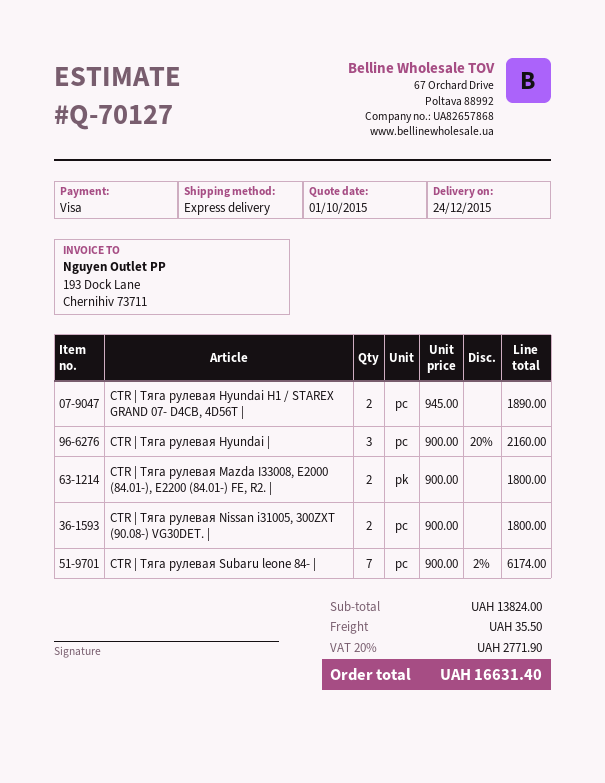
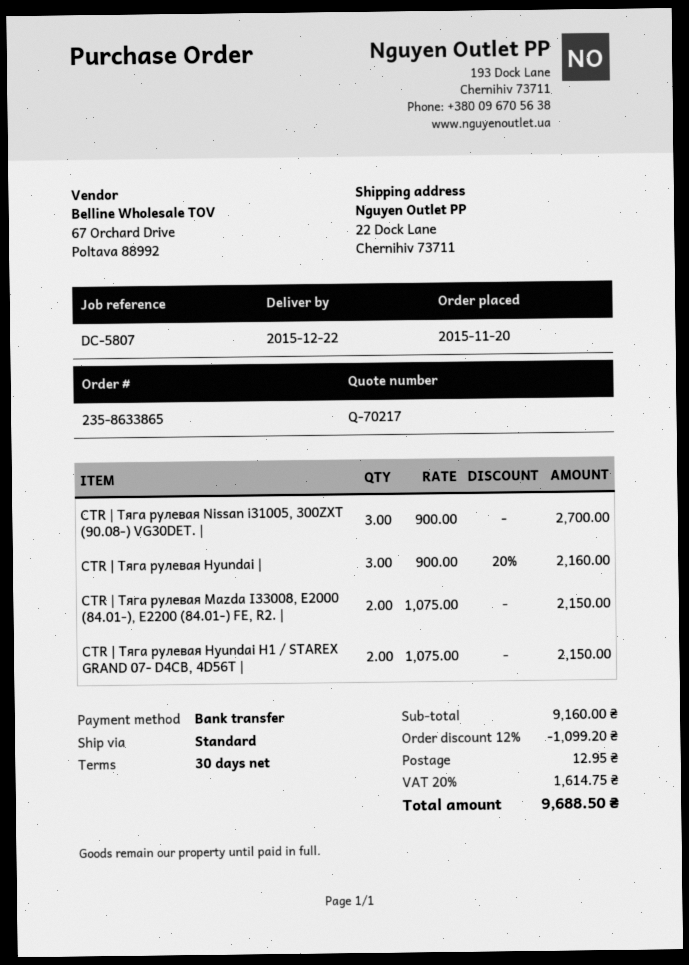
quote number: Q-70127 -> Q-70217
delivery date: 2015-12-24 -> 2015-12-22
payment method: Visa -> bank transfer
shipping method: express -> standard
CTR | Тяга рулевая Hyundai H1 / STAREX GRAND 07- D4CB, 4D56T |: 2 x 945.00 = 1890.00 -> 2 x 1075.00 = 2150.00
CTR | Тяга рулевая Mazda I33008, E2000 (84.01-), E2200 (84.01-) FE, R2. |: 2 x 900.00 = 1800.00 -> 2 x 1075.00 = 2150.00
CTR | Тяга рулевая Nissan i31005, 300ZXT (90.08-) VG30DET. |: 2 x 900.00 = 1800.00 -> 3 x 900.00 = 2700.00
CTR | Тяга рулевая Subaru leone 84- |: 7 x 900.00 - 2% = 6174.00 -> none
subtotal: 13824.00 -> 9160.00
discount: none -> 12% = 1099.20
shipping: 35.50 -> 12.95
tax: 20% = 2771.90 -> 20% = 1614.75
total: 16631.40 -> 9688.50

